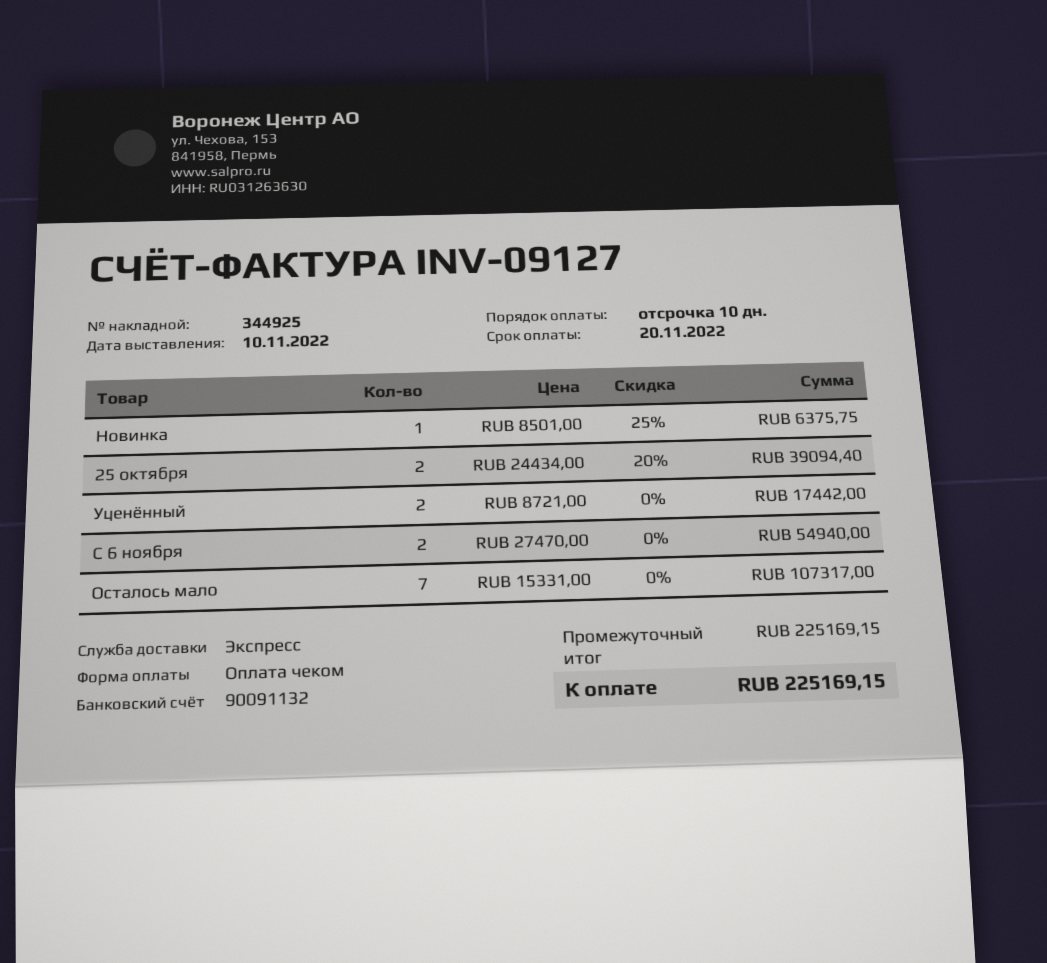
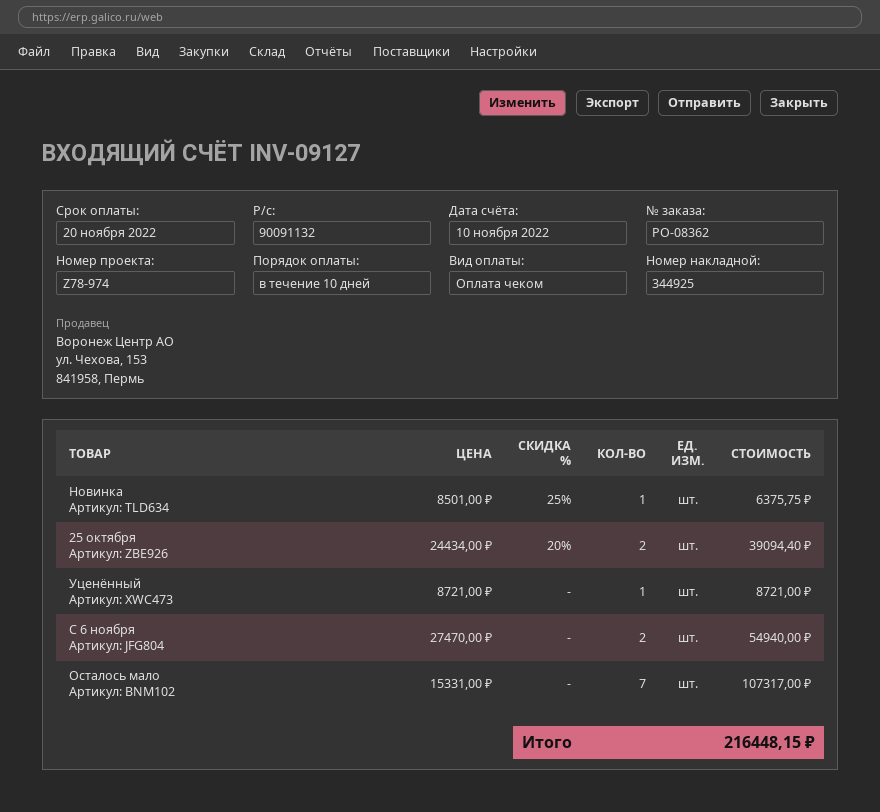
Уценённый: 2 x 8721.00 = 17442.00 -> 1 x 8721.00 = 8721.00
total: 225169.15 -> 216448.15

